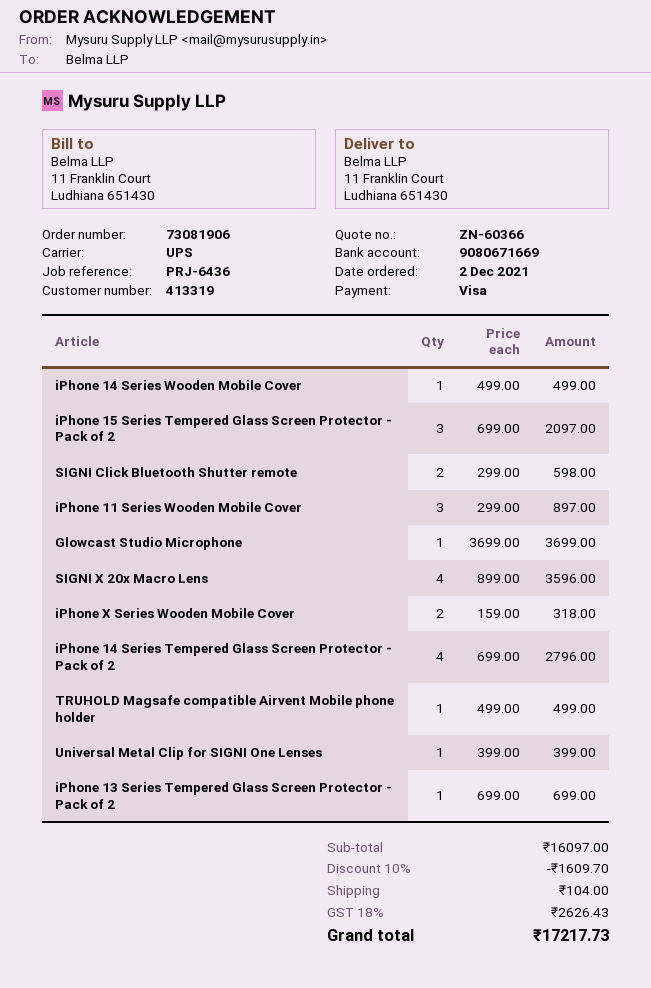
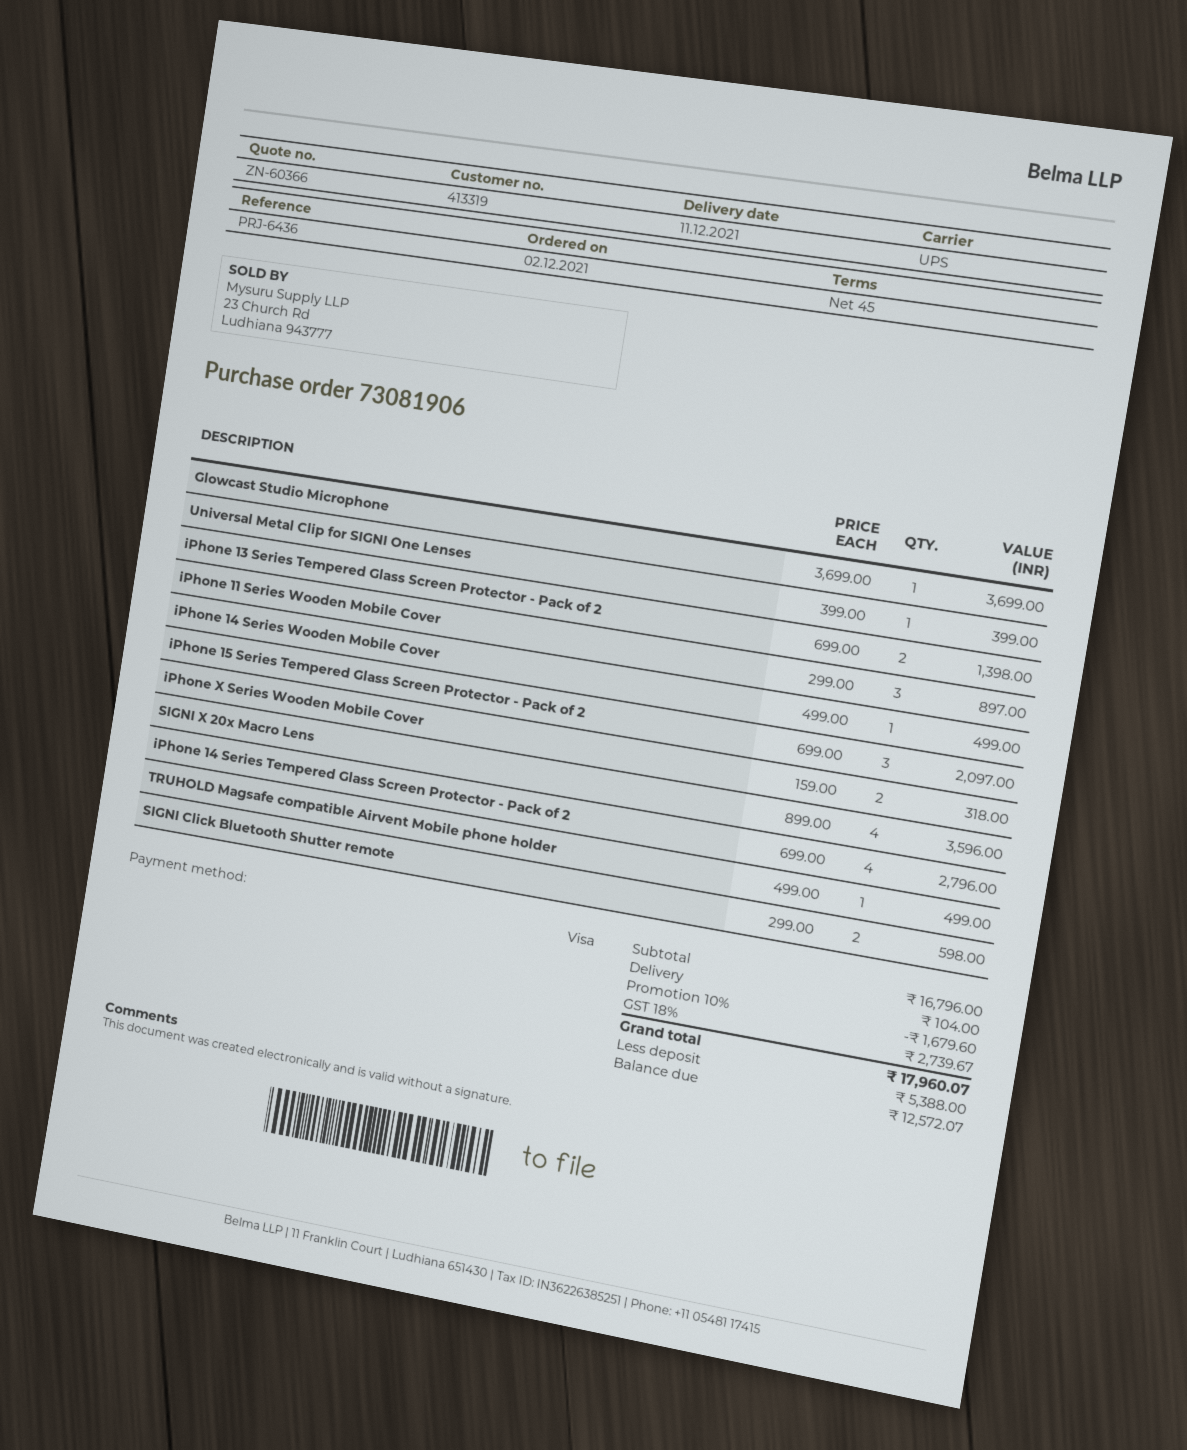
iPhone 13 Series Tempered Glass Screen Protector - Pack of 2: 1 x 699.00 = 699.00 -> 2 x 699.00 = 1398.00
subtotal: 16097.00 -> 16796.00
discount: 10% = 1609.70 -> 10% = 1679.60
tax: 18% = 2626.43 -> 18% = 2739.67
total: 17217.73 -> 17960.07

